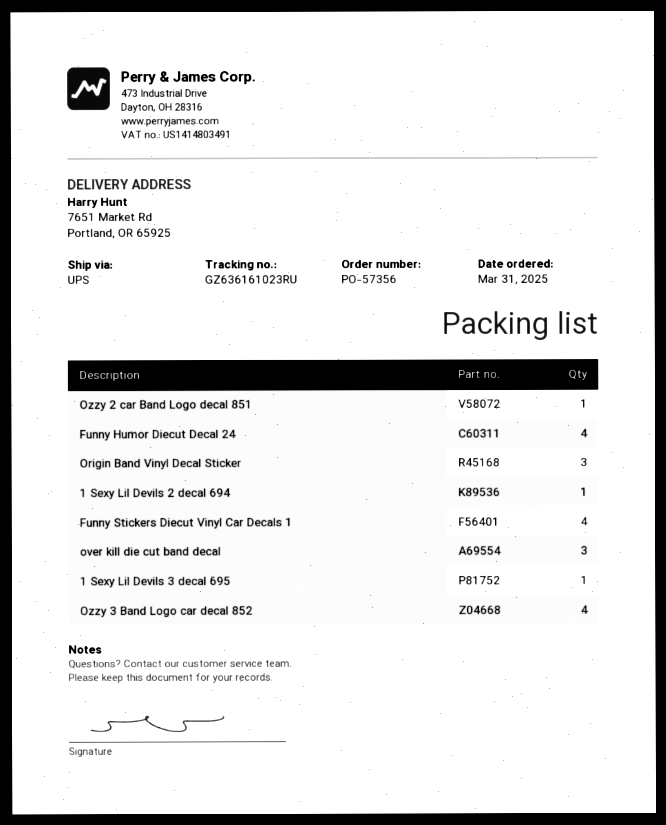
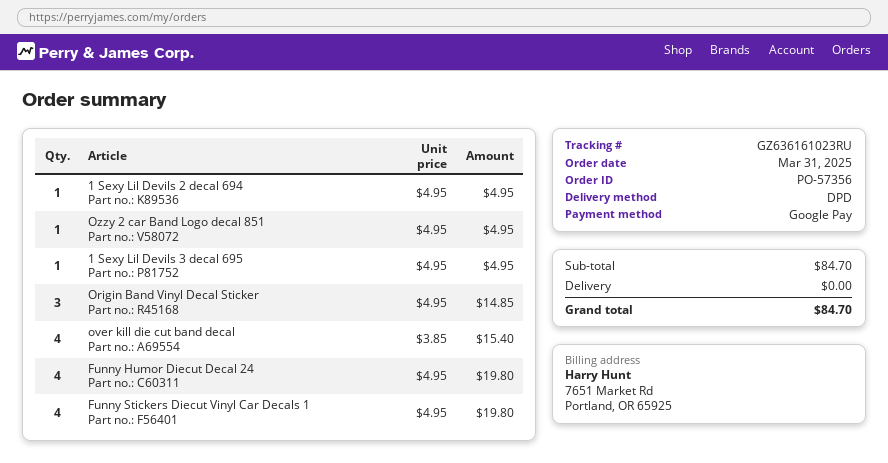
shipping method: UPS -> DPD
over kill die cut band decal: 3 -> 4
Ozzy 3 Band Logo car decal 852: 4 -> none

